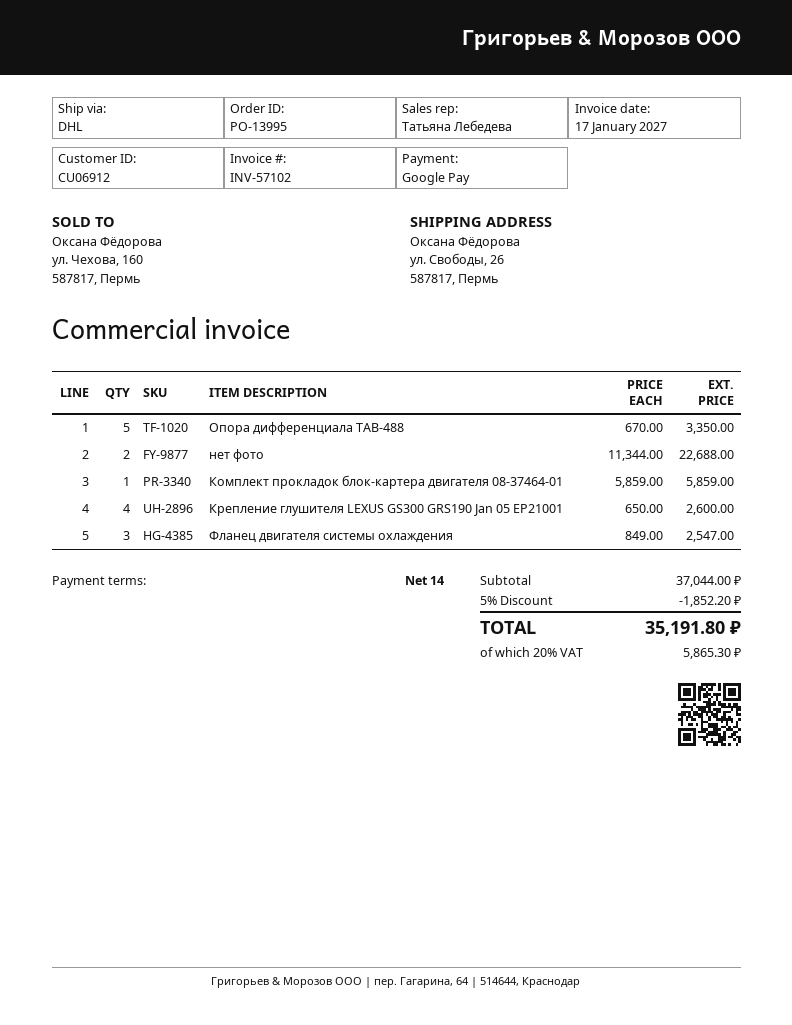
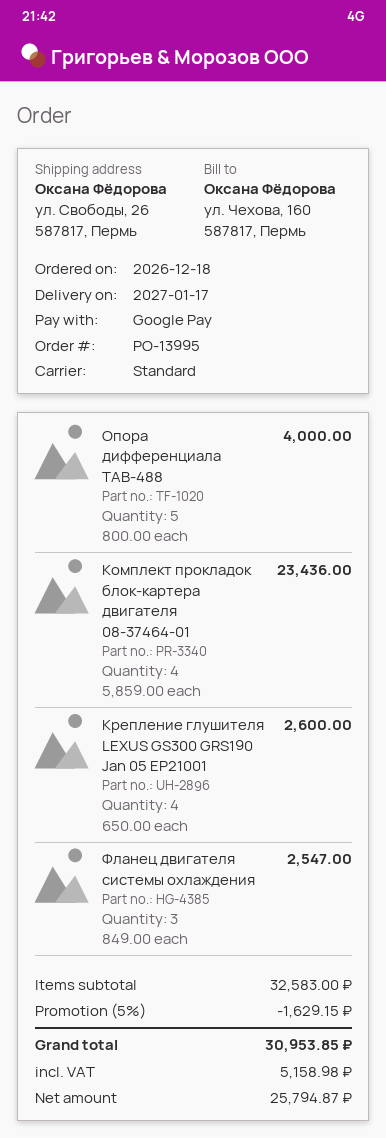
shipping method: DHL -> standard
Опора дифференциала TAB-488: 5 x 670.00 = 3350.00 -> 5 x 800.00 = 4000.00
нет фото: 2 x 11344.00 = 22688.00 -> none
Комплект прокладок блок-картера двигателя 08-37464-01: 1 x 5859.00 = 5859.00 -> 4 x 5859.00 = 23436.00
subtotal: 37044.00 -> 32583.00
discount: 5% = 1852.20 -> 5% = 1629.15
tax: 5865.30 -> 5158.98
total: 35191.80 -> 30953.85

